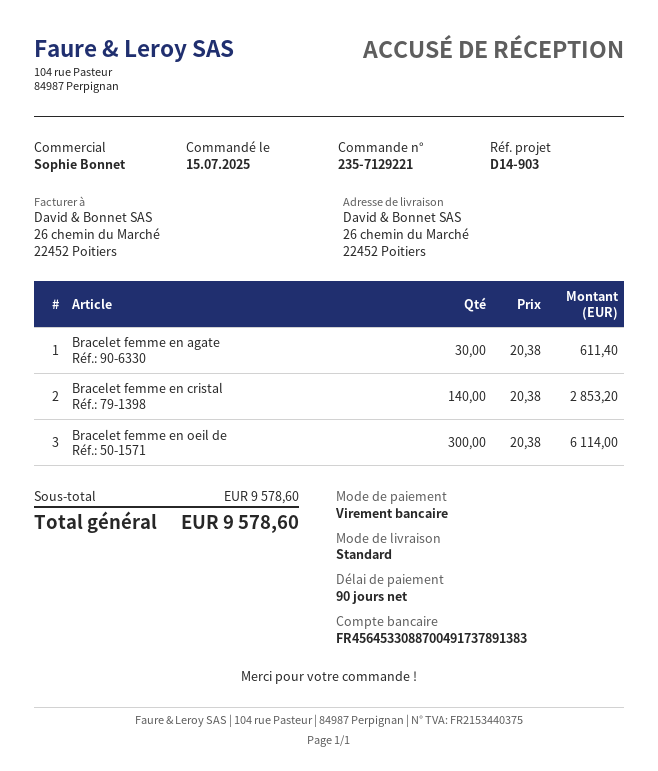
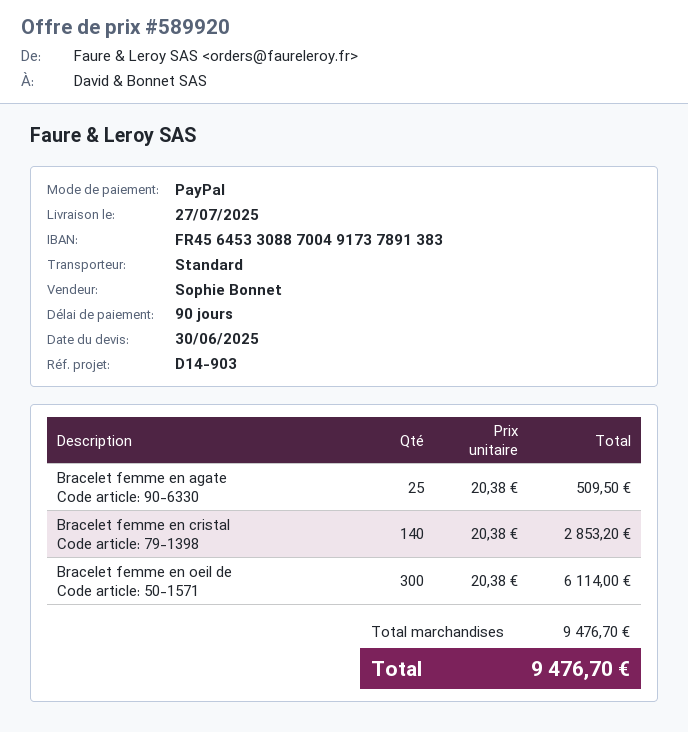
payment method: bank transfer -> PayPal
Bracelet femme en agate: 30 x 20.38 = 611.40 -> 25 x 20.38 = 509.50
subtotal: 9578.60 -> 9476.70
total: 9578.60 -> 9476.70

